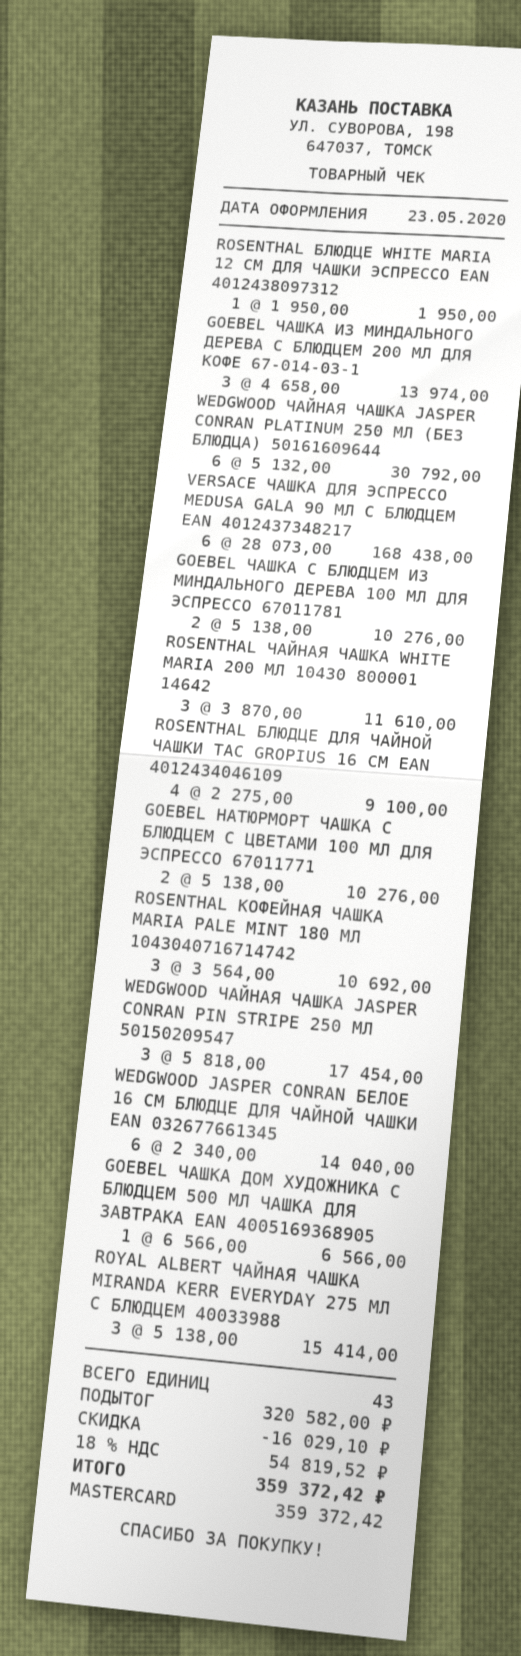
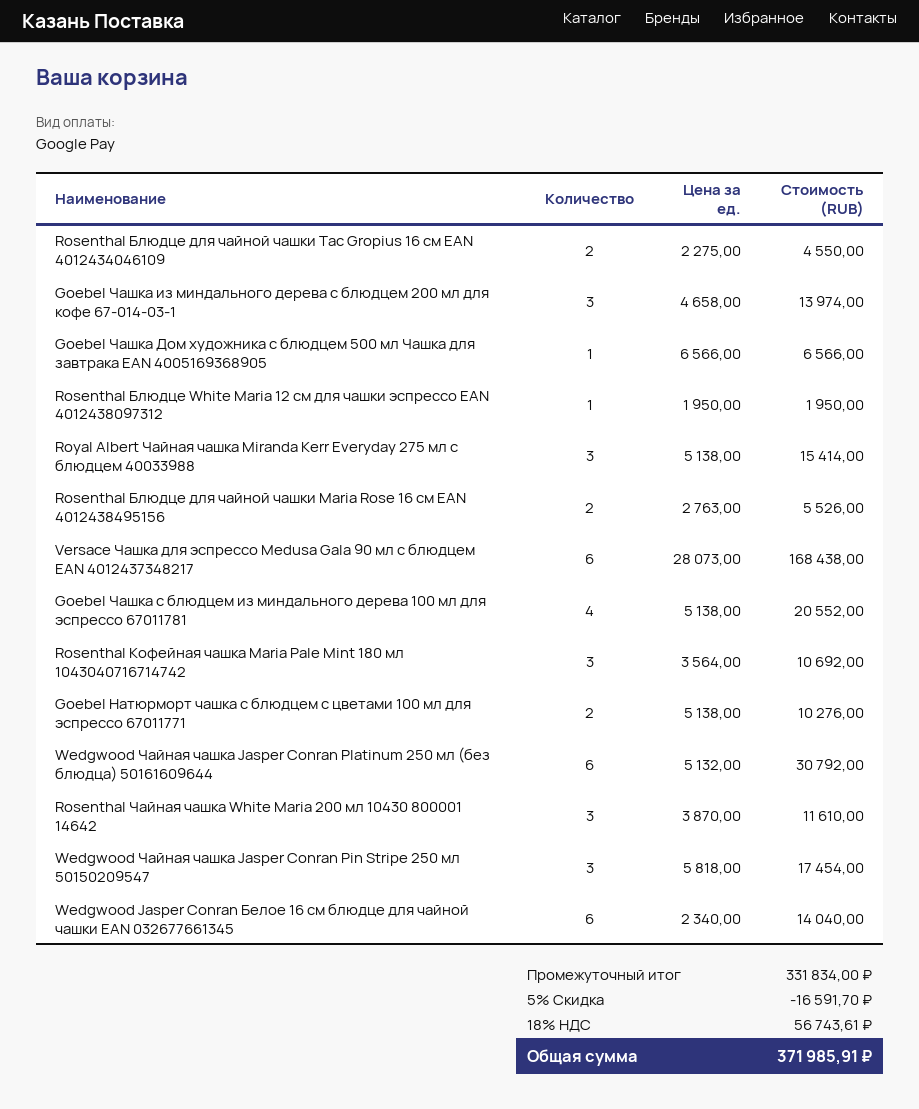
payment method: Mastercard -> Google Pay
GOEBEL ЧАШКА С БЛЮДЦЕМ ИЗ МИНДАЛЬНОГО ДЕРЕВА 100 МЛ ДЛЯ ЭСПРЕССО 67011781: 2 x 5138.00 = 10276.00 -> 4 x 5138.00 = 20552.00
ROSENTHAL БЛЮДЦЕ ДЛЯ ЧАЙНОЙ ЧАШКИ TAC GROPIUS 16 СМ EAN 4012434046109: 4 x 2275.00 = 9100.00 -> 2 x 2275.00 = 4550.00
Rosenthal Блюдце для чайной чашки Maria Rose 16 см EAN 4012438495156: none -> 2 x 2763.00 = 5526.00
subtotal: 320582.00 -> 331834.00
discount: 16029.10 -> 16591.70
tax: 18% = 54819.52 -> 18% = 56743.61
total: 359372.42 -> 371985.91

